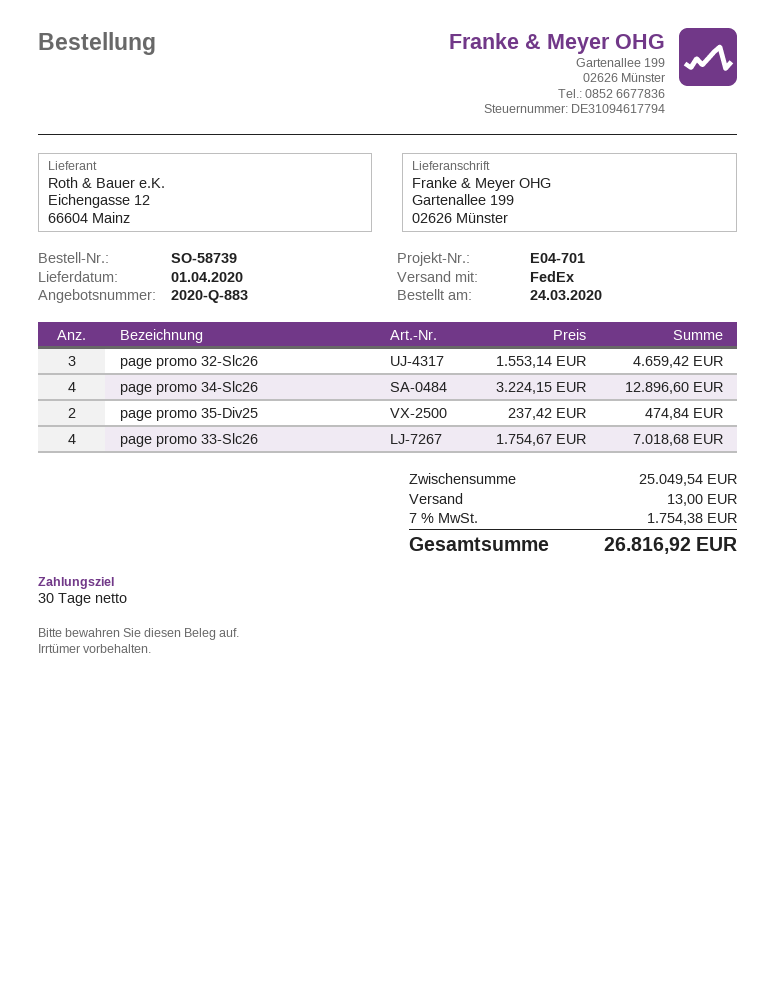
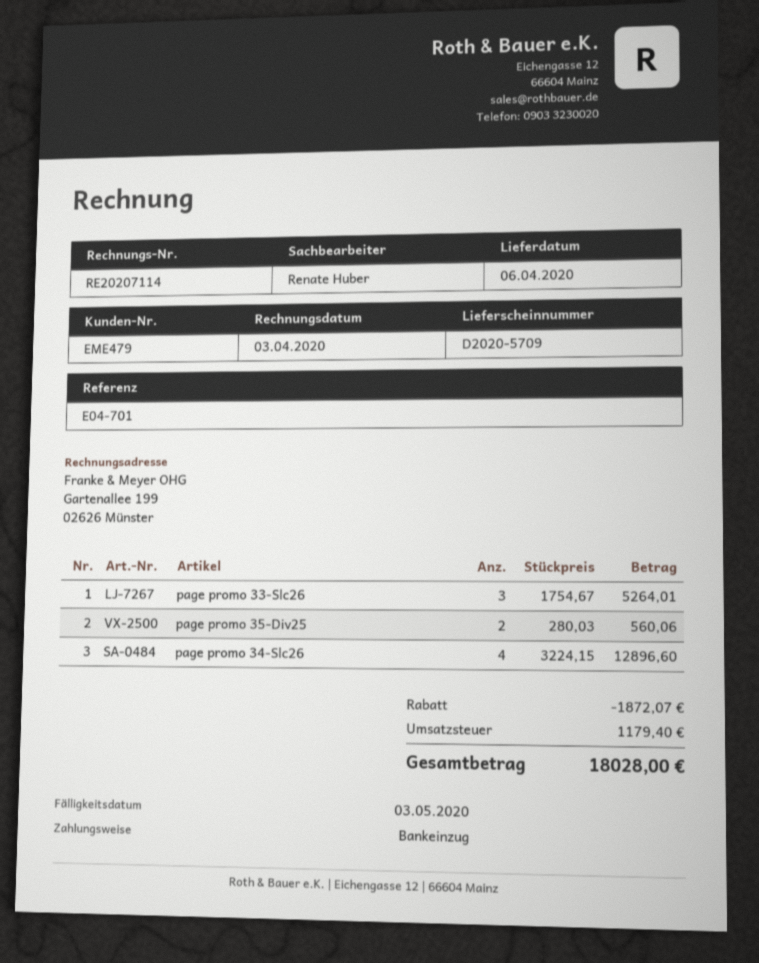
delivery date: 2020-04-01 -> 2020-04-06
page promo 32-Slc26: 3 x 1553.14 = 4659.42 -> none
page promo 35-Div25: 2 x 237.42 = 474.84 -> 2 x 280.03 = 560.06
page promo 33-Slc26: 4 x 1754.67 = 7018.68 -> 3 x 1754.67 = 5264.01
discount: none -> 1872.07
shipping: 13.00 -> none
tax: 1754.38 -> 1179.40
total: 26816.92 -> 18028.00

